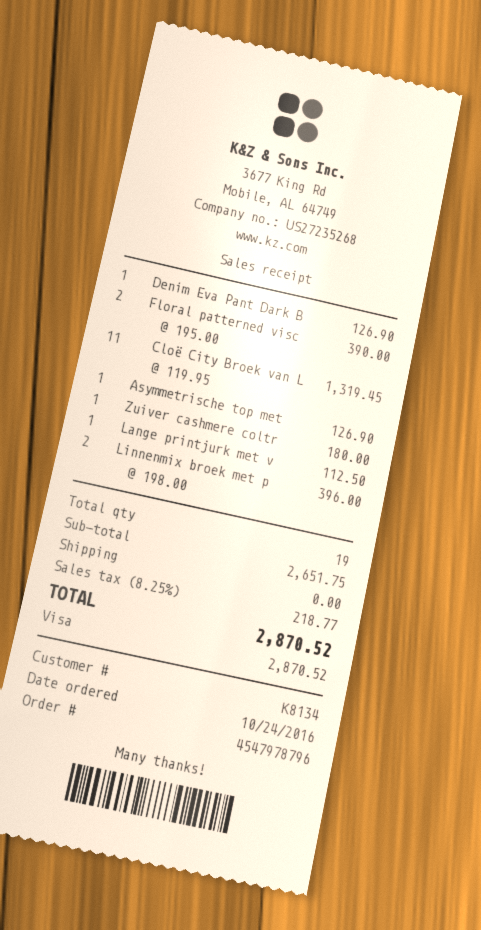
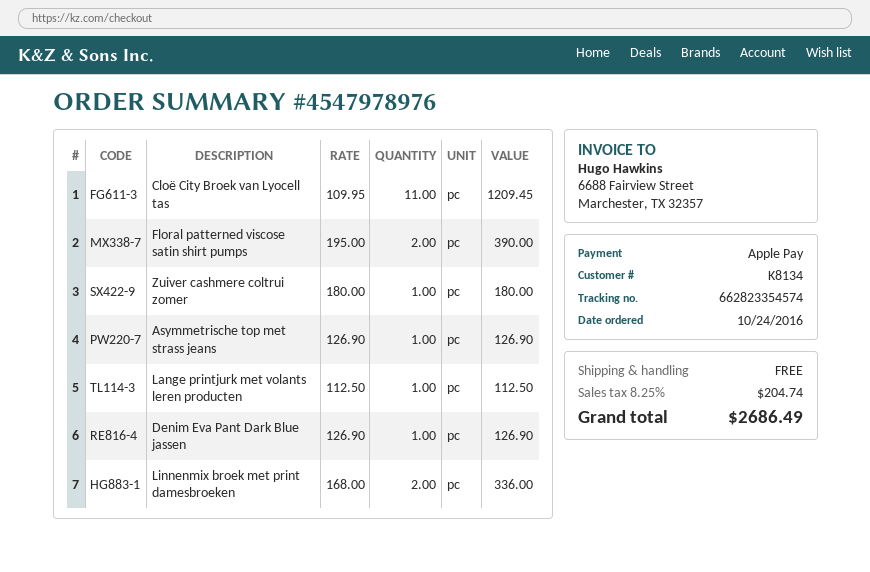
order number: 4547978796 -> 4547978976
payment method: Visa -> Apple Pay
Cloë City Broek van L: 11 x 119.95 = 1319.45 -> 11 x 109.95 = 1209.45
Linnenmix broek met p: 2 x 198.00 = 396.00 -> 2 x 168.00 = 336.00
tax: 8.25% = 218.77 -> 8.25% = 204.74
total: 2870.52 -> 2686.49

